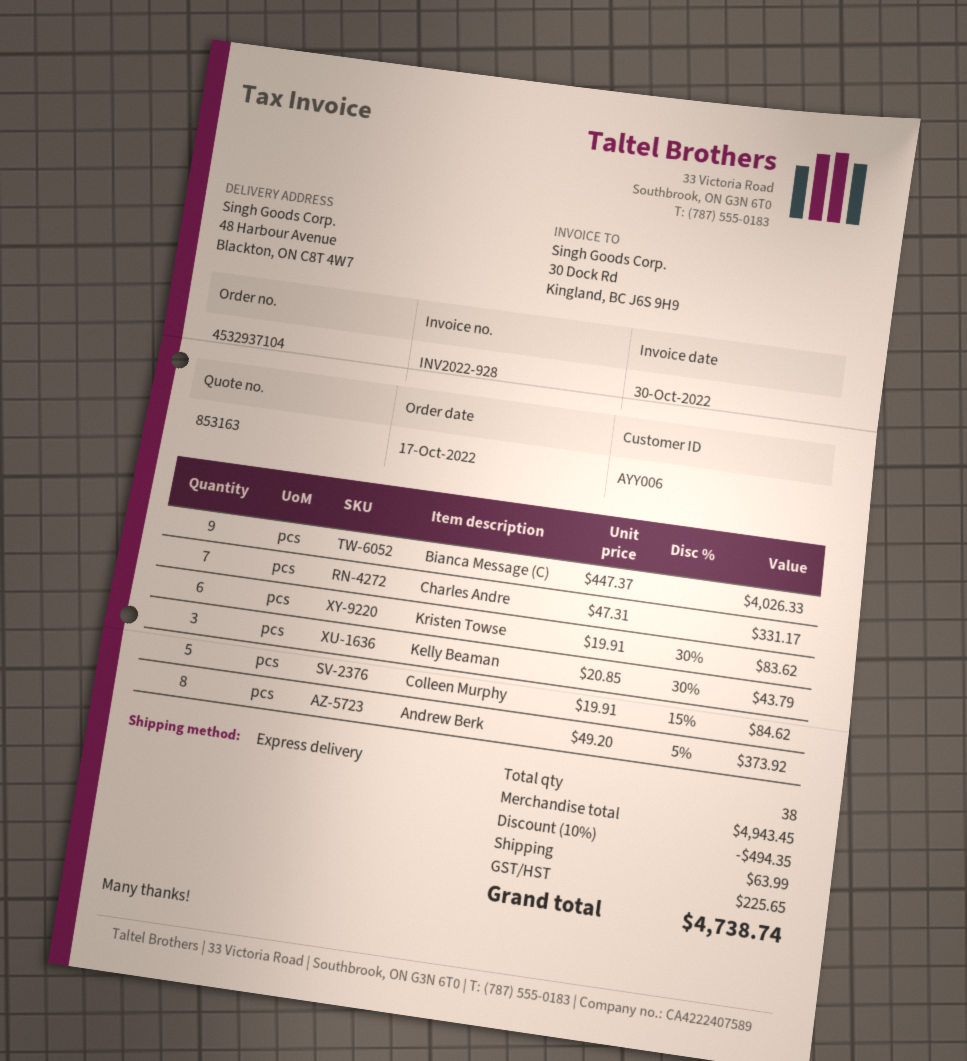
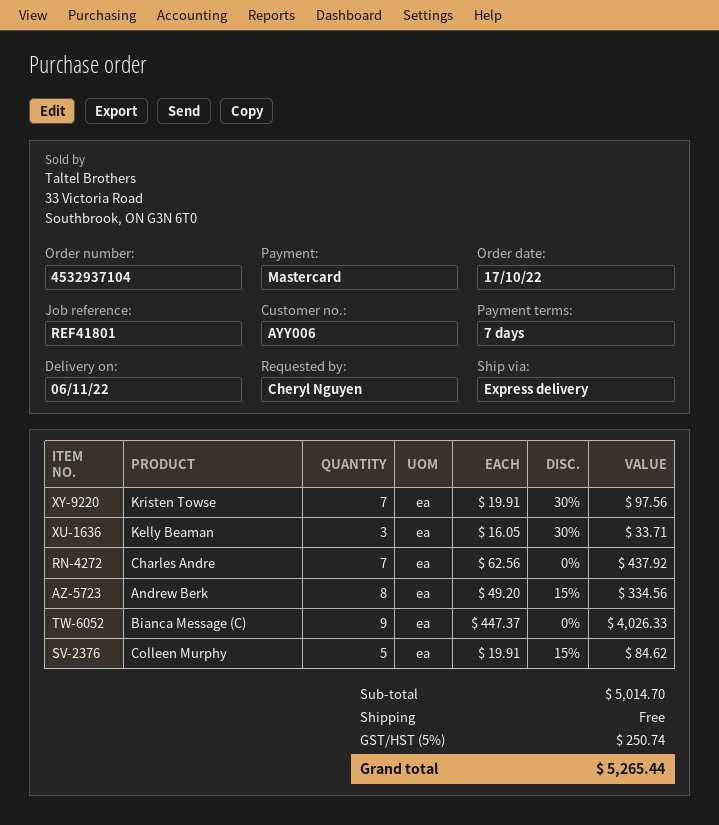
Charles Andre: 7 x 47.31 = 331.17 -> 7 x 62.56 = 437.92
Kristen Towse: 6 x 19.91 - 30% = 83.62 -> 7 x 19.91 - 30% = 97.56
Kelly Beaman: 3 x 20.85 - 30% = 43.79 -> 3 x 16.05 - 30% = 33.71
Andrew Berk: 8 x 49.20 - 5% = 373.92 -> 8 x 49.20 - 15% = 334.56
subtotal: 4943.45 -> 5014.70
discount: 10% = 494.35 -> none
shipping: 63.99 -> 0.00
tax: 225.65 -> 250.74
total: 4738.74 -> 5265.44

